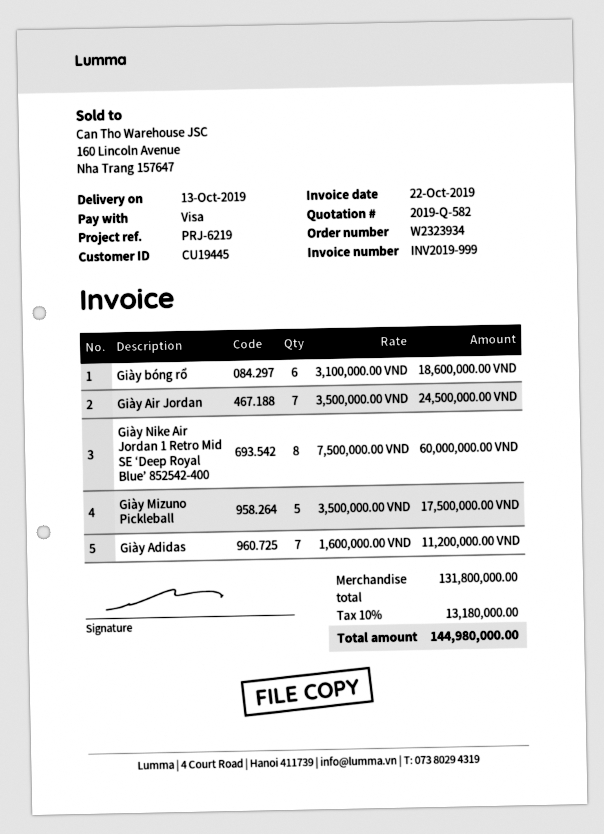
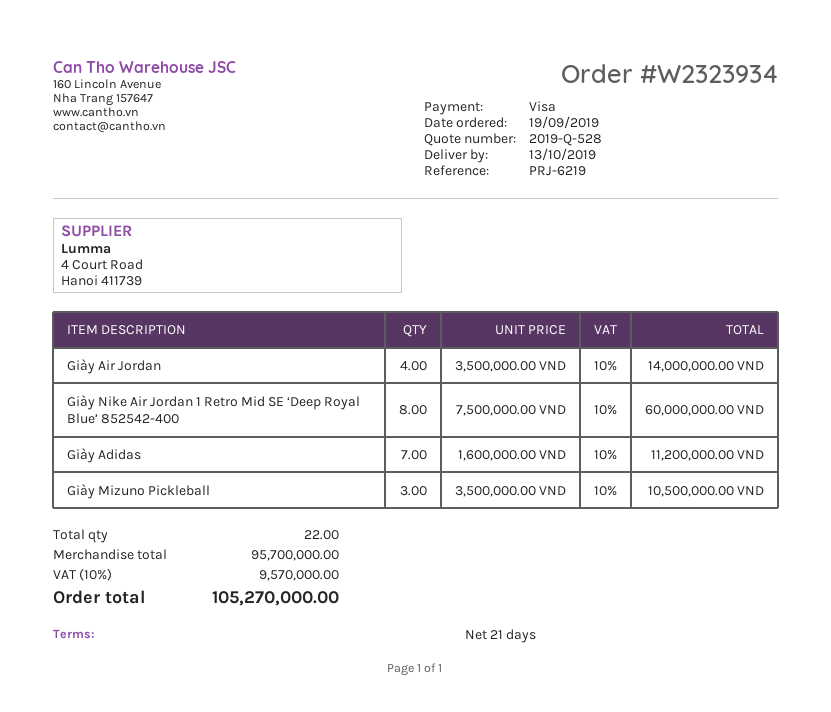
quote number: 2019-Q-582 -> 2019-Q-528
Giày bóng rổ: 6 x 3100000.00 = 18600000.00 -> none
Giày Air Jordan: 7 x 3500000.00 = 24500000.00 -> 4 x 3500000.00 = 14000000.00
Giày Mizuno Pickleball: 5 x 3500000.00 = 17500000.00 -> 3 x 3500000.00 = 10500000.00
subtotal: 131800000.00 -> 95700000.00
tax: 10% = 13180000.00 -> 10% = 9570000.00
total: 144980000.00 -> 105270000.00

